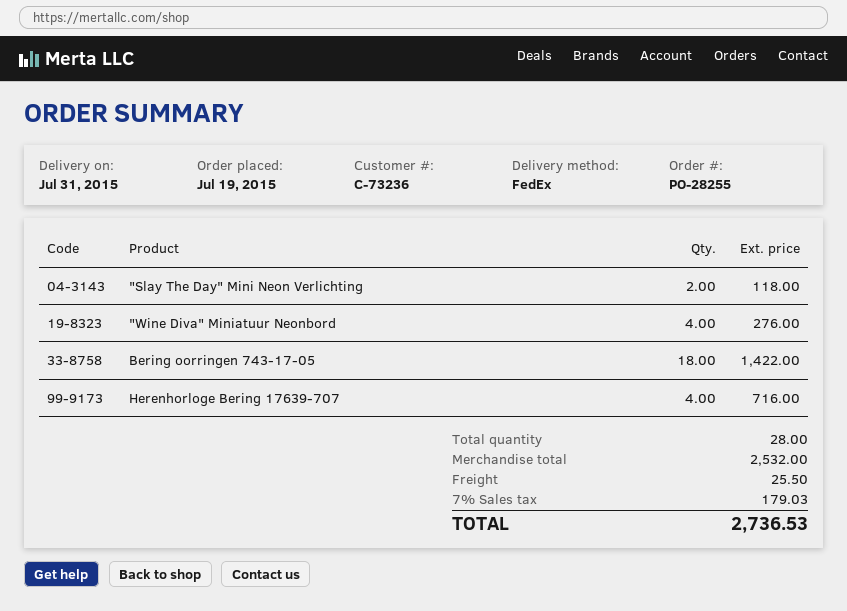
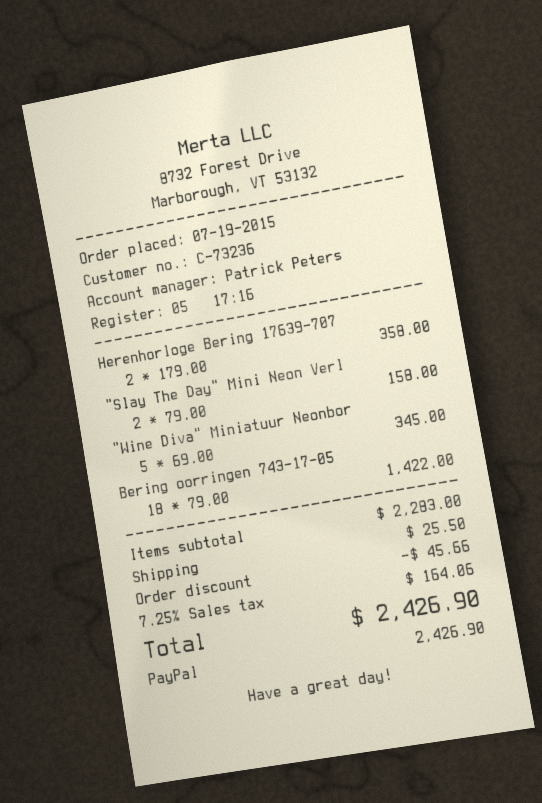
"Slay The Day" Mini Neon Verlichting: 2 for 118.00 -> 2 for 158.00
"Wine Diva" Miniatuur Neonbord: 4 for 276.00 -> 5 for 345.00
Herenhorloge Bering 17639-707: 4 for 716.00 -> 2 for 358.00
subtotal: 2532.00 -> 2283.00
discount: none -> 45.66
tax: 7% = 179.03 -> 7.25% = 164.06
total: 2736.53 -> 2426.90

